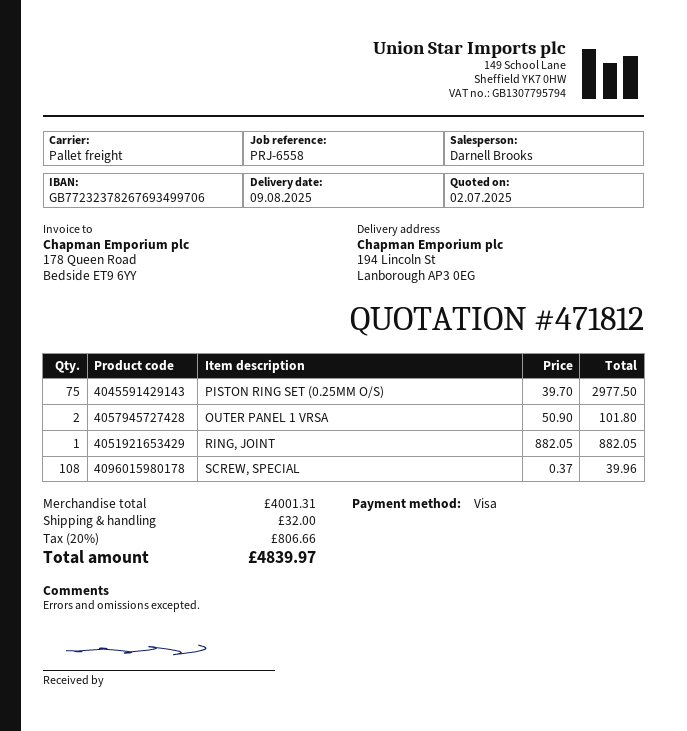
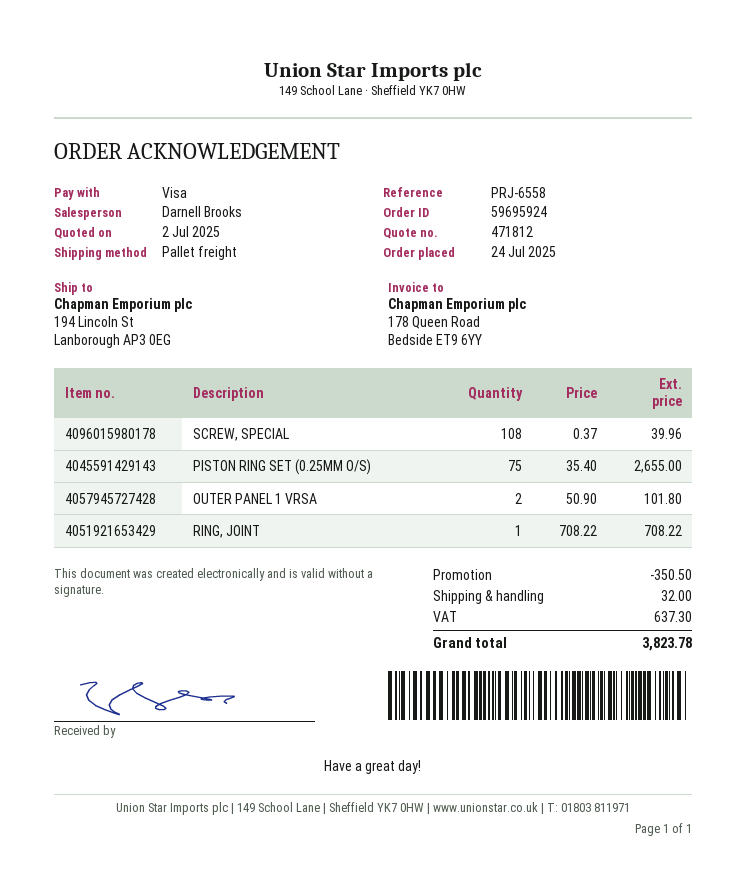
PISTON RING SET (0.25MM O/S): 75 x 39.70 = 2977.50 -> 75 x 35.40 = 2655.00
RING, JOINT: 1 x 882.05 = 882.05 -> 1 x 708.22 = 708.22
discount: none -> 350.50
tax: 806.66 -> 637.30
total: 4839.97 -> 3823.78

